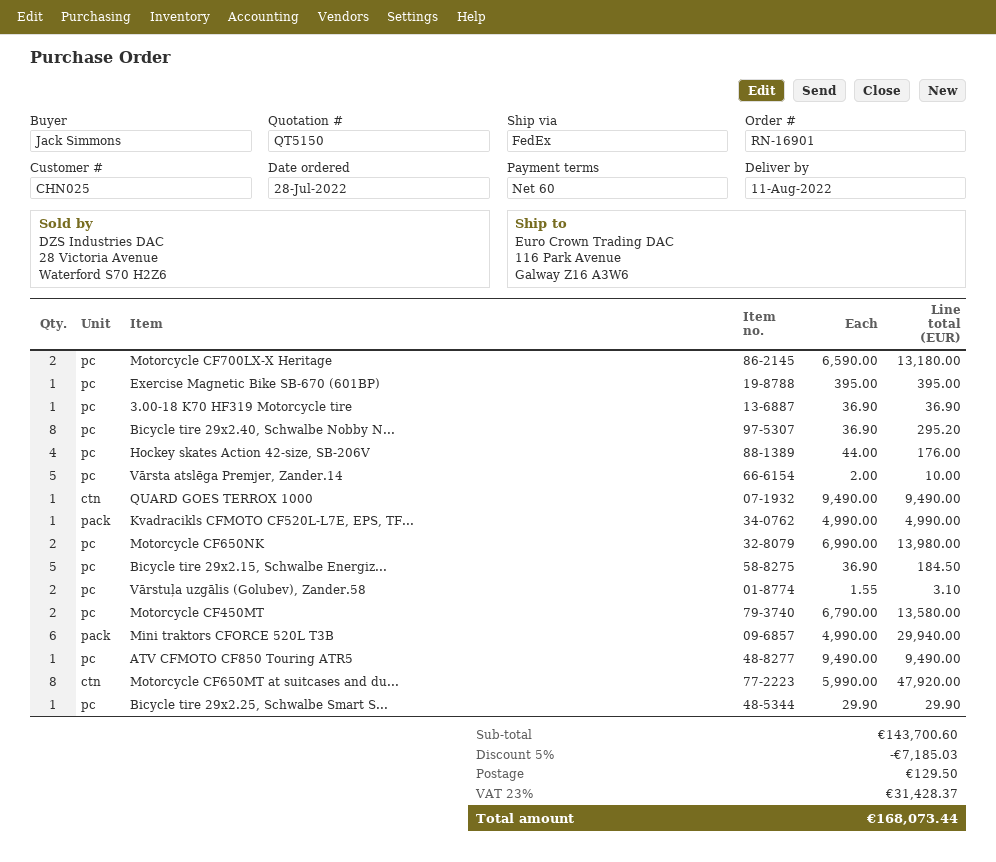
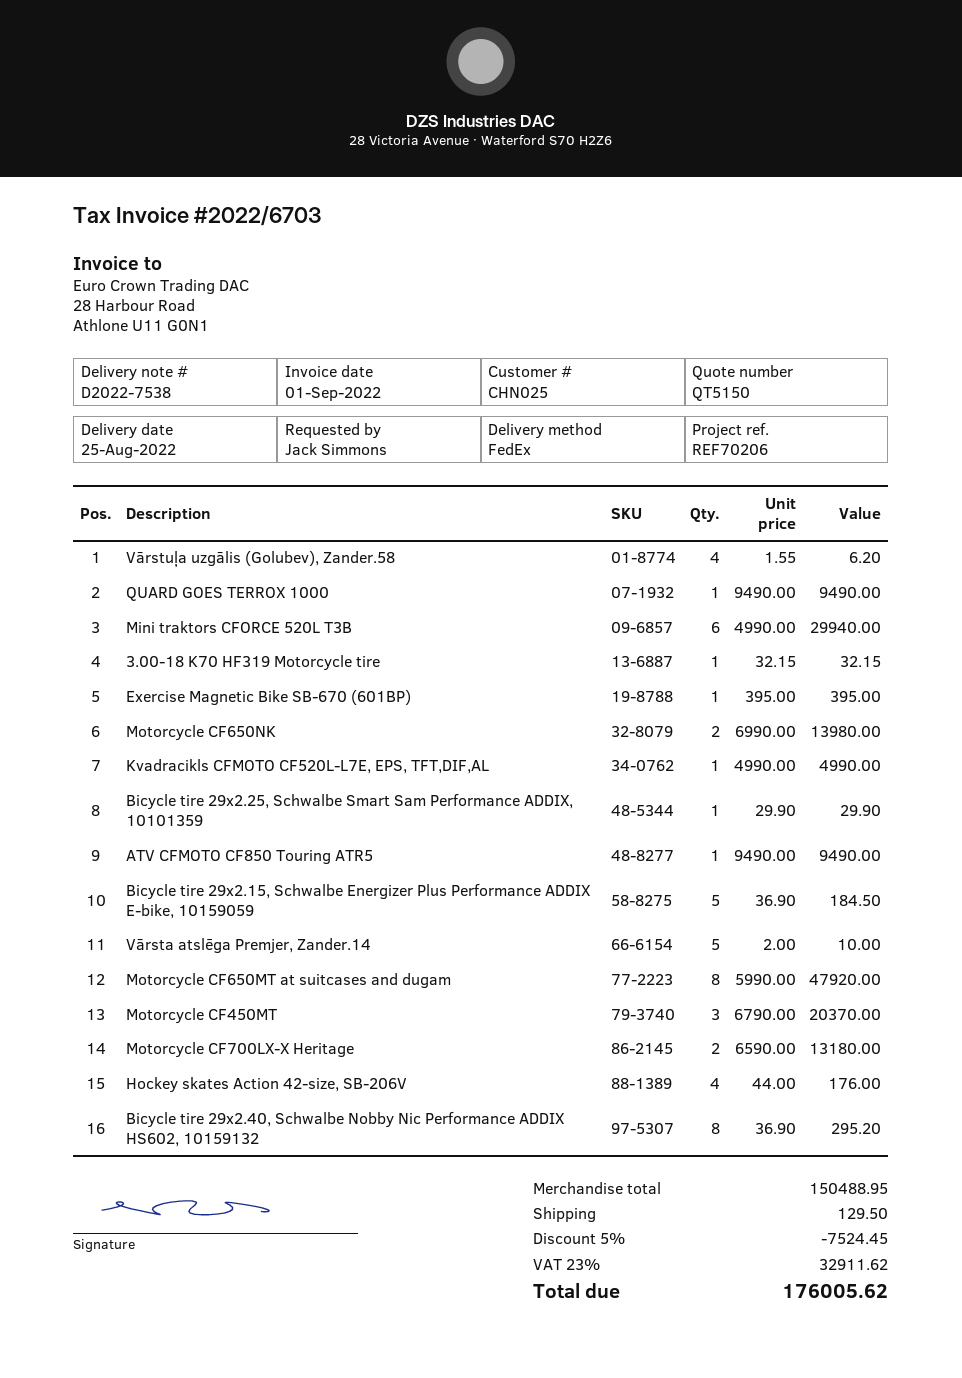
delivery date: 2022-08-11 -> 2022-08-25
3.00-18 K70 HF319 Motorcycle tire: 1 x 36.90 = 36.90 -> 1 x 32.15 = 32.15
Vārstuļa uzgālis (Golubev), Zander.58: 2 x 1.55 = 3.10 -> 4 x 1.55 = 6.20
Motorcycle CF450MT: 2 x 6790.00 = 13580.00 -> 3 x 6790.00 = 20370.00
subtotal: 143700.60 -> 150488.95
discount: 5% = 7185.03 -> 5% = 7524.45
tax: 23% = 31428.37 -> 23% = 32911.62
total: 168073.44 -> 176005.62

